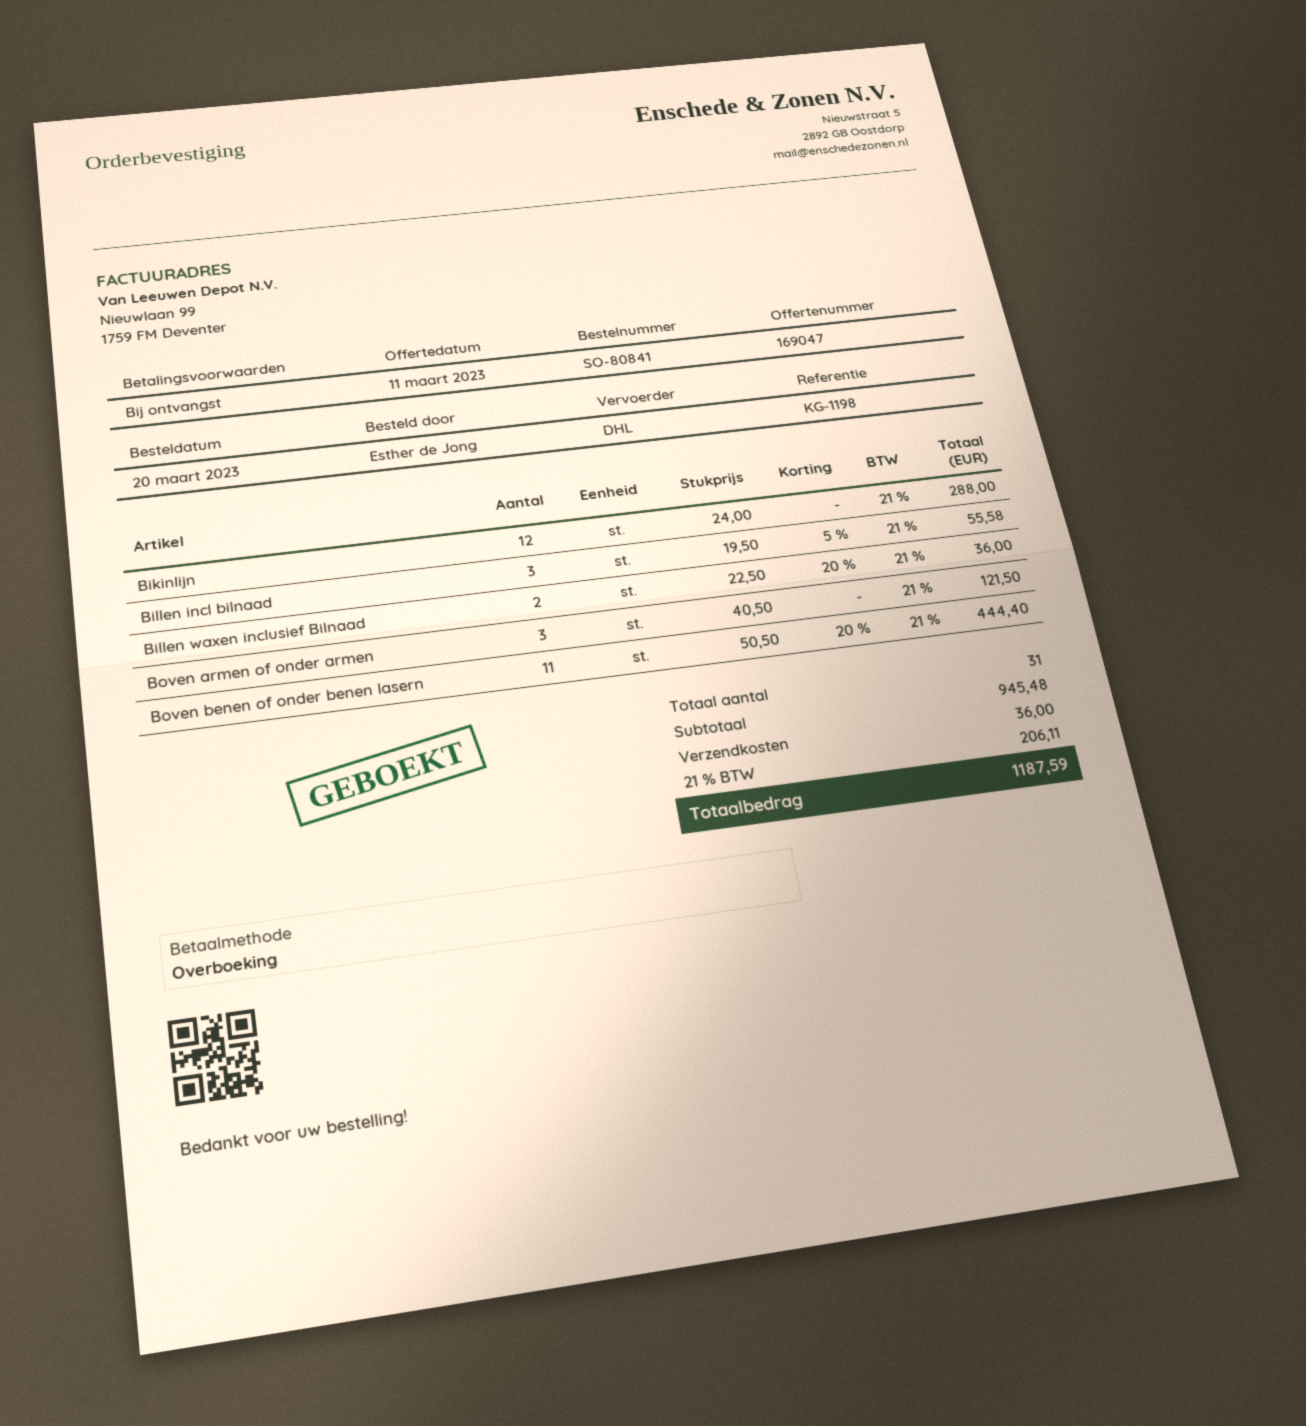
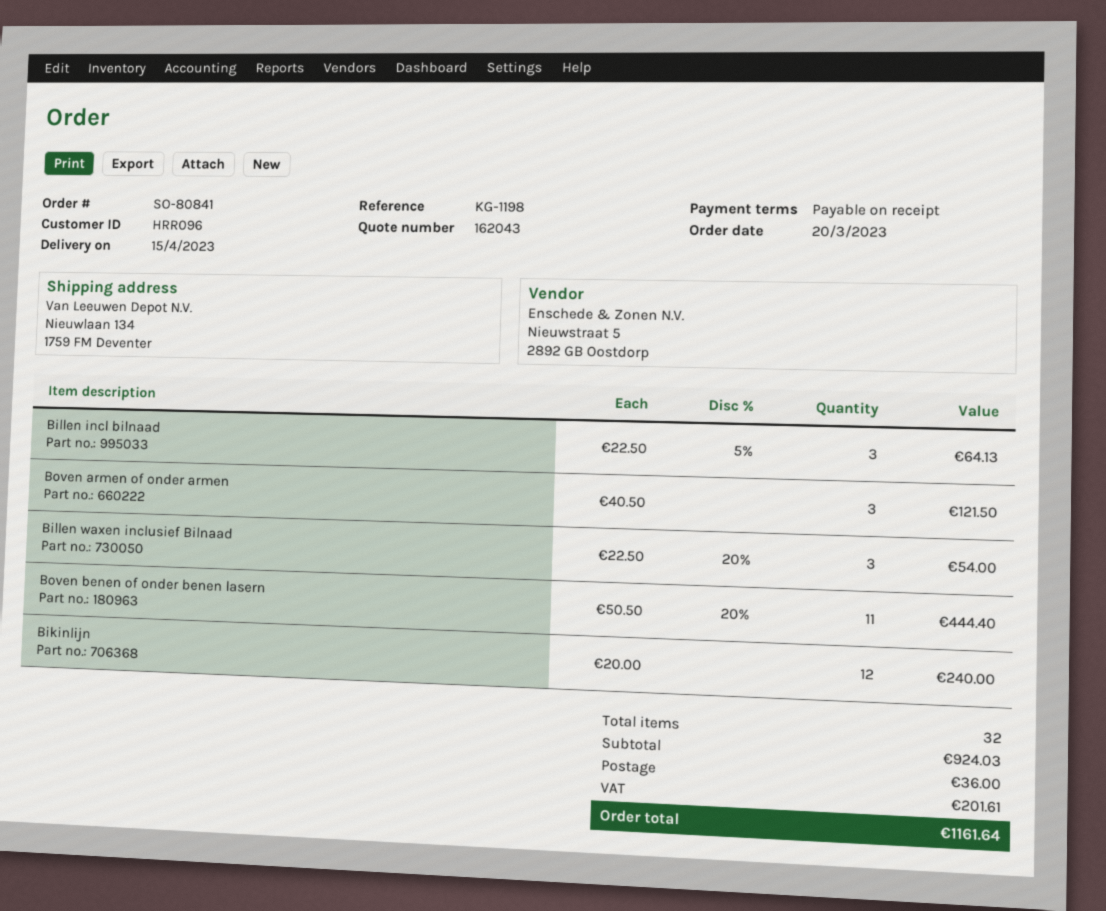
quote number: 169047 -> 162043
Bikinlijn: 12 x 24.00 = 288.00 -> 12 x 20.00 = 240.00
Billen incl bilnaad: 3 x 19.50 - 5% = 55.58 -> 3 x 22.50 - 5% = 64.13
Billen waxen inclusief Bilnaad: 2 x 22.50 - 20% = 36.00 -> 3 x 22.50 - 20% = 54.00
total quantity: 31 -> 32
subtotal: 945.48 -> 924.03
tax: 206.11 -> 201.61
total: 1187.59 -> 1161.64

